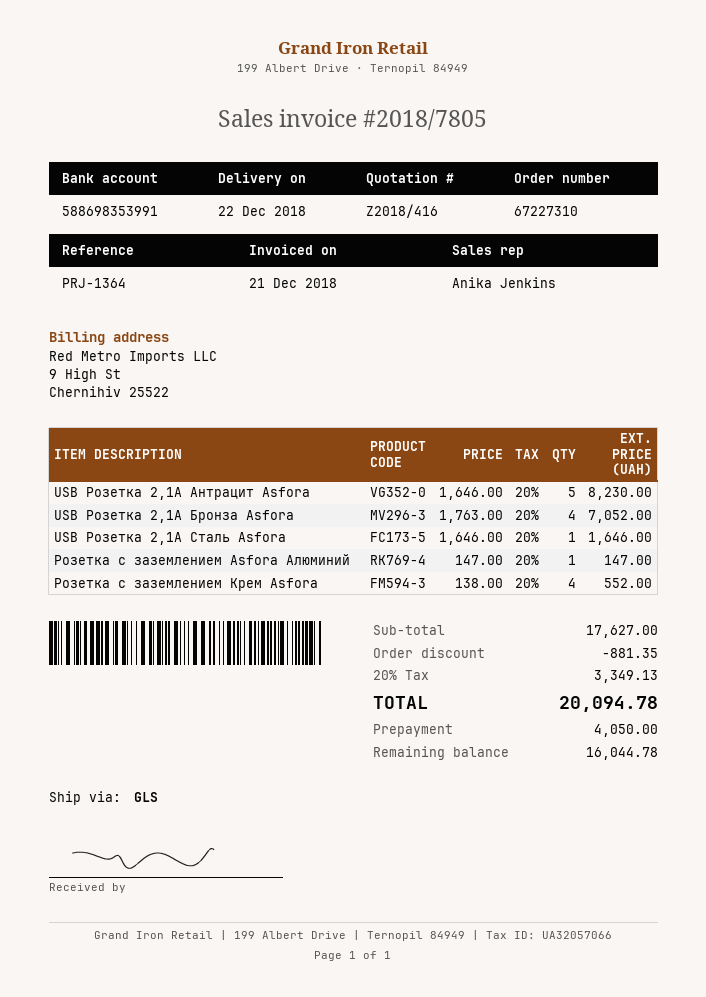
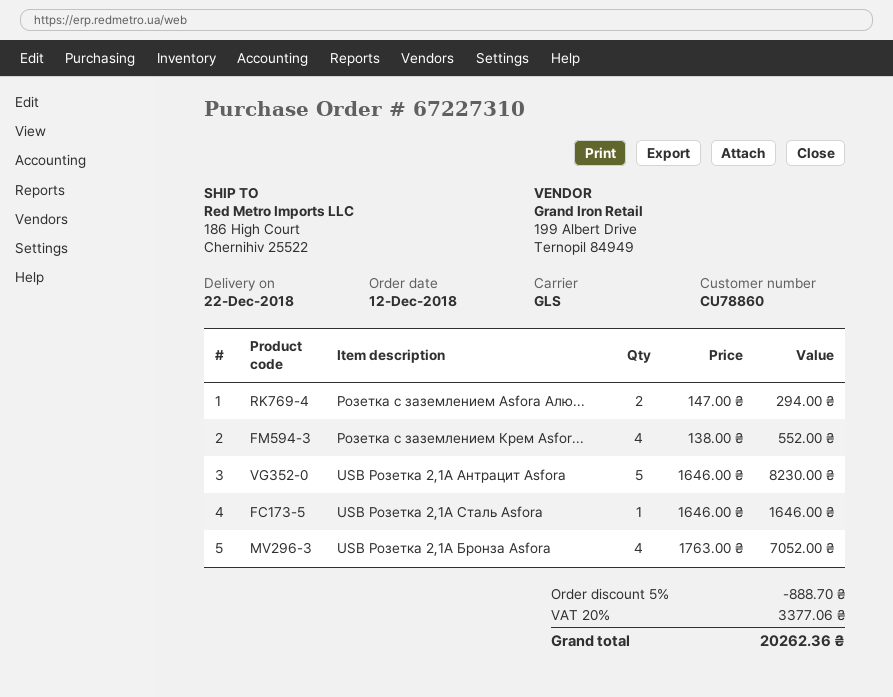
Розетка с заземлением Asfora Алюминий: 1 x 147.00 = 147.00 -> 2 x 147.00 = 294.00
discount: 881.35 -> 888.70
tax: 20% = 3349.13 -> 20% = 3377.06
total: 20094.78 -> 20262.36

